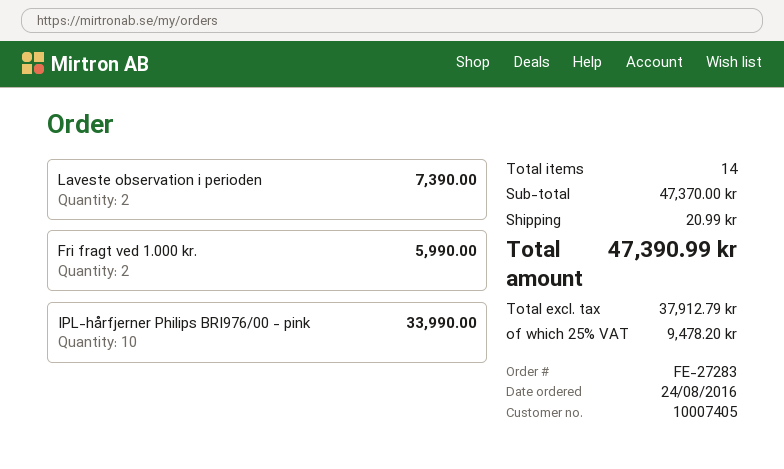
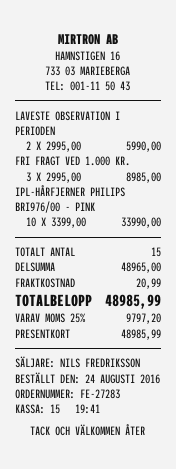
Laveste observation i perioden: 2 for 7390.00 -> 2 for 5990.00
Fri fragt ved 1.000 kr.: 2 for 5990.00 -> 3 for 8985.00
total quantity: 14 -> 15
subtotal: 47370.00 -> 48965.00
tax: 25% = 9478.20 -> 25% = 9797.20
total: 47390.99 -> 48985.99

